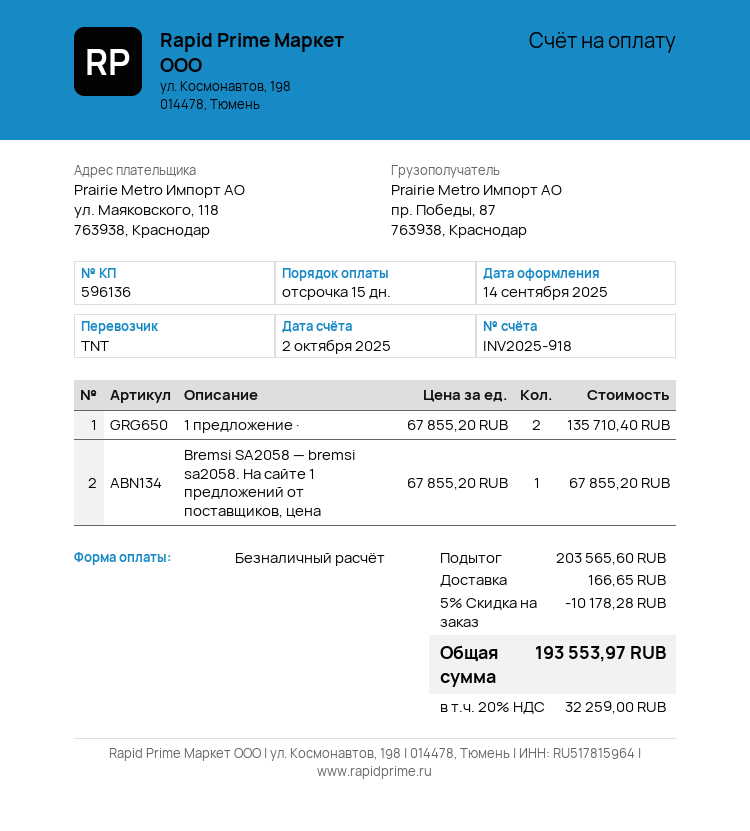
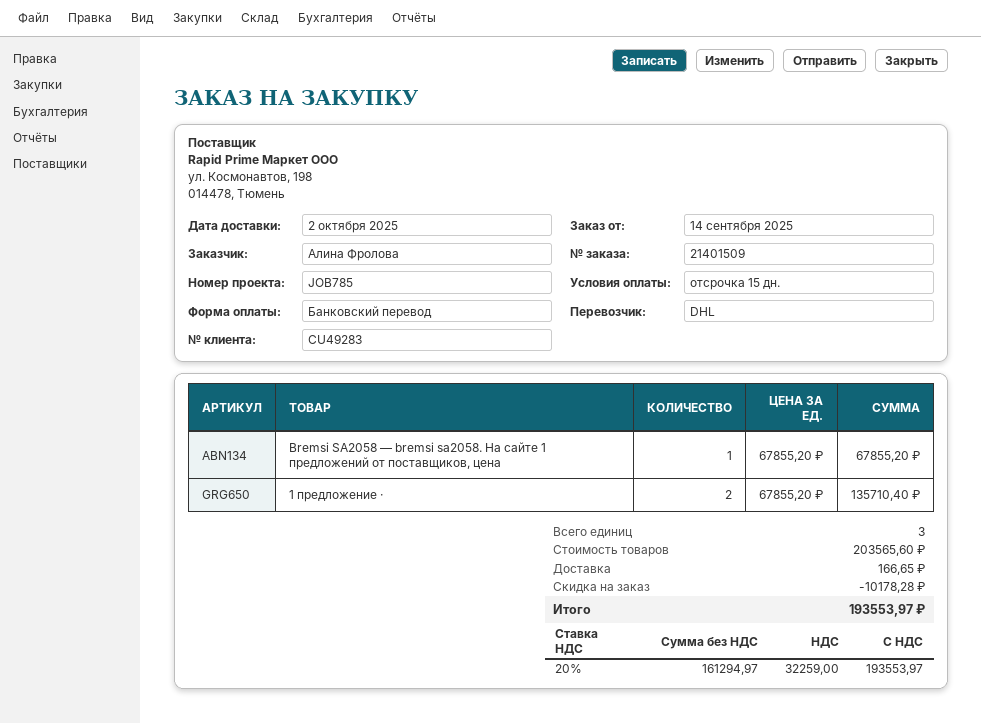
shipping method: TNT -> DHL

